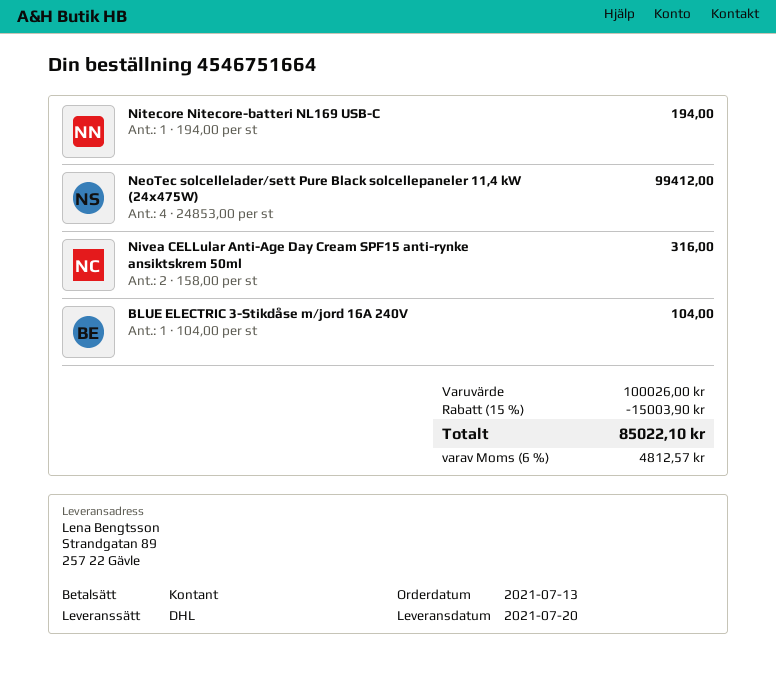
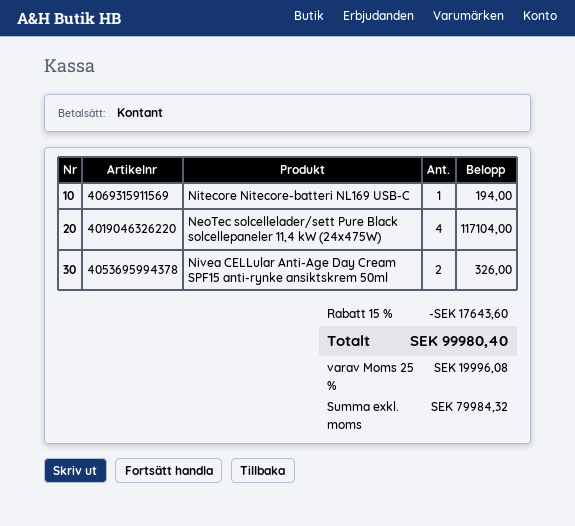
NeoTec solcellelader/sett Pure Black solcellepaneler 11,4 kW (24x475W): 4 for 99412.00 -> 4 for 117104.00
Nivea CELLular Anti-Age Day Cream SPF15 anti-rynke ansiktskrem 50ml: 2 for 316.00 -> 2 for 326.00
BLUE ELECTRIC 3-Stikdåse m/jord 16A 240V: 1 for 104.00 -> none
discount: 15% = 15003.90 -> 15% = 17643.60
tax: 6% = 4812.57 -> 25% = 19996.08
total: 85022.10 -> 99980.40

